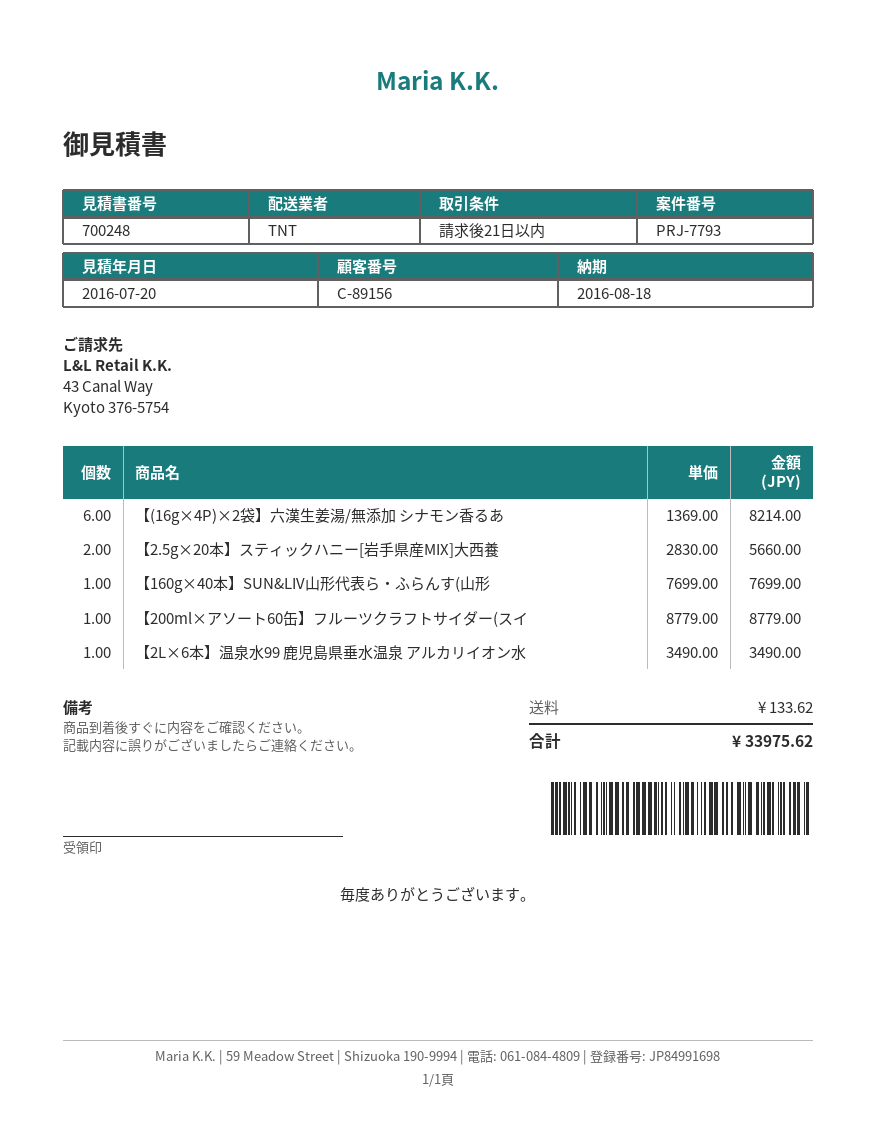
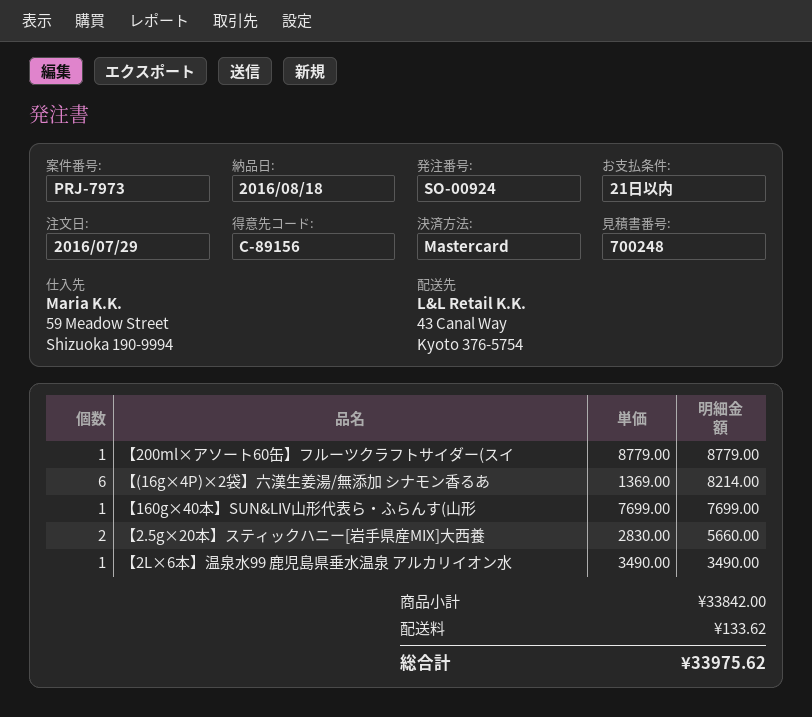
reference: PRJ-7793 -> PRJ-7973

